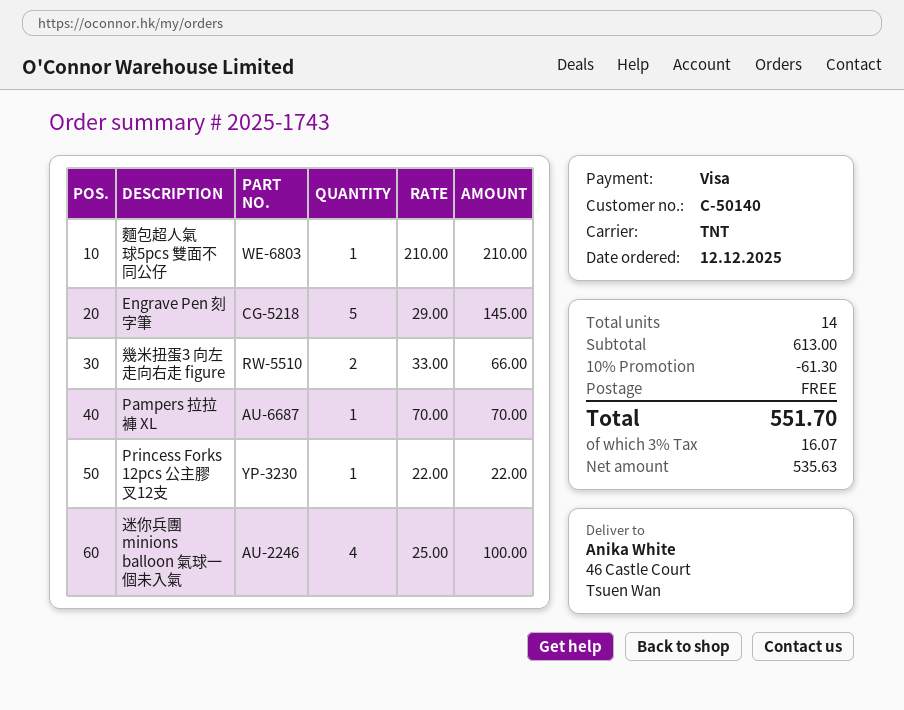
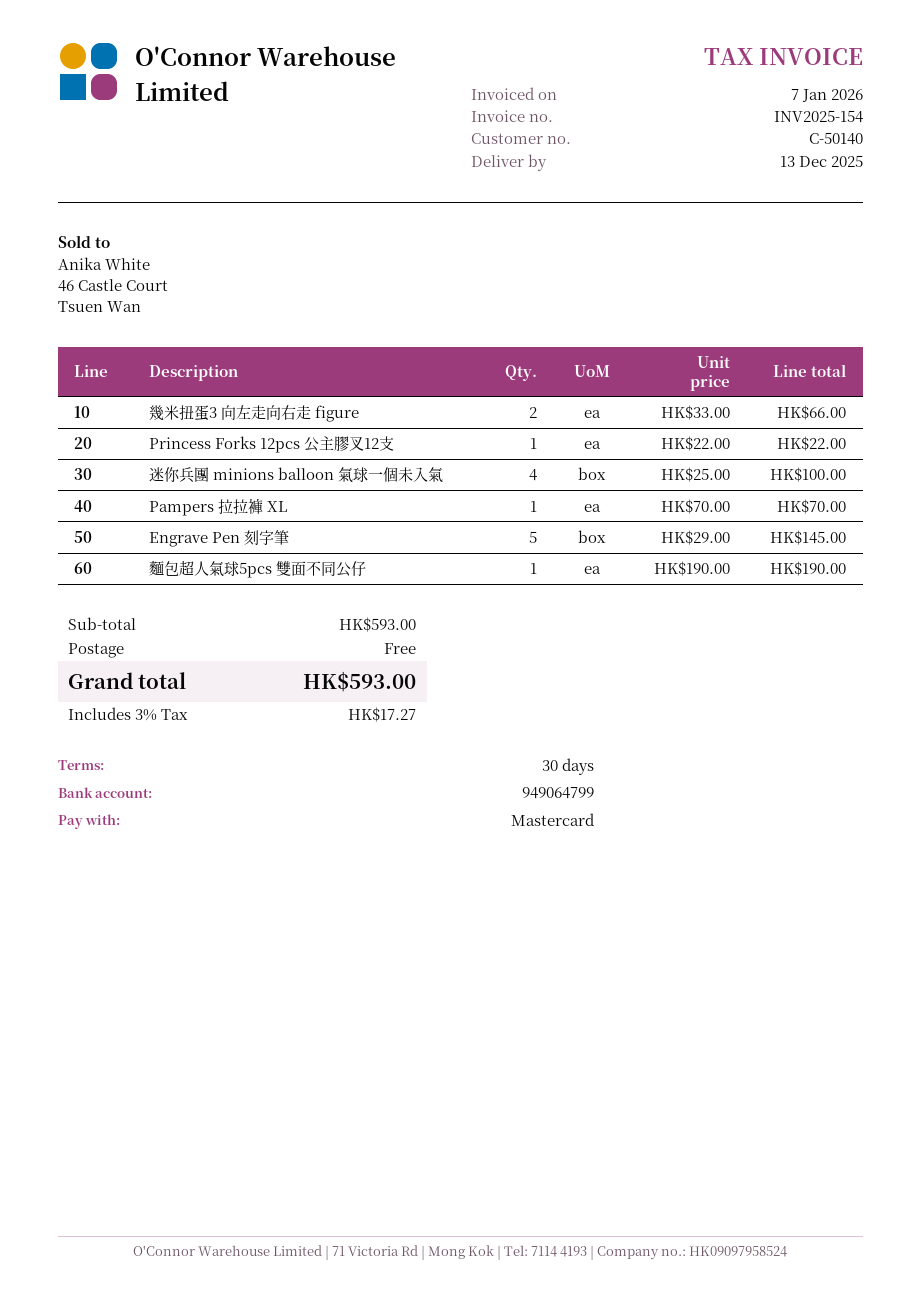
payment method: Visa -> Mastercard
麵包超人氣球5pcs 雙面不同公仔: 1 x 210.00 = 210.00 -> 1 x 190.00 = 190.00
subtotal: 613.00 -> 593.00
discount: 10% = 61.30 -> none
tax: 3% = 16.07 -> 3% = 17.27
total: 551.70 -> 593.00

